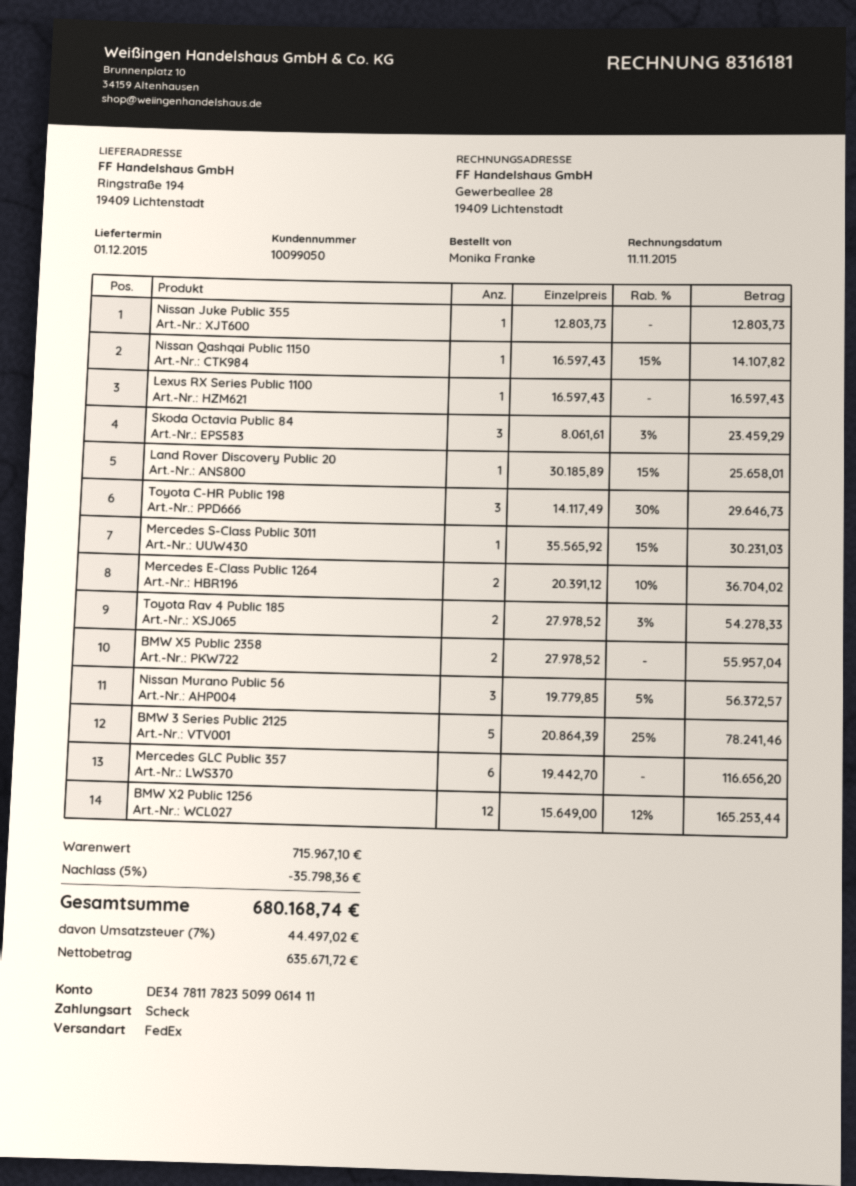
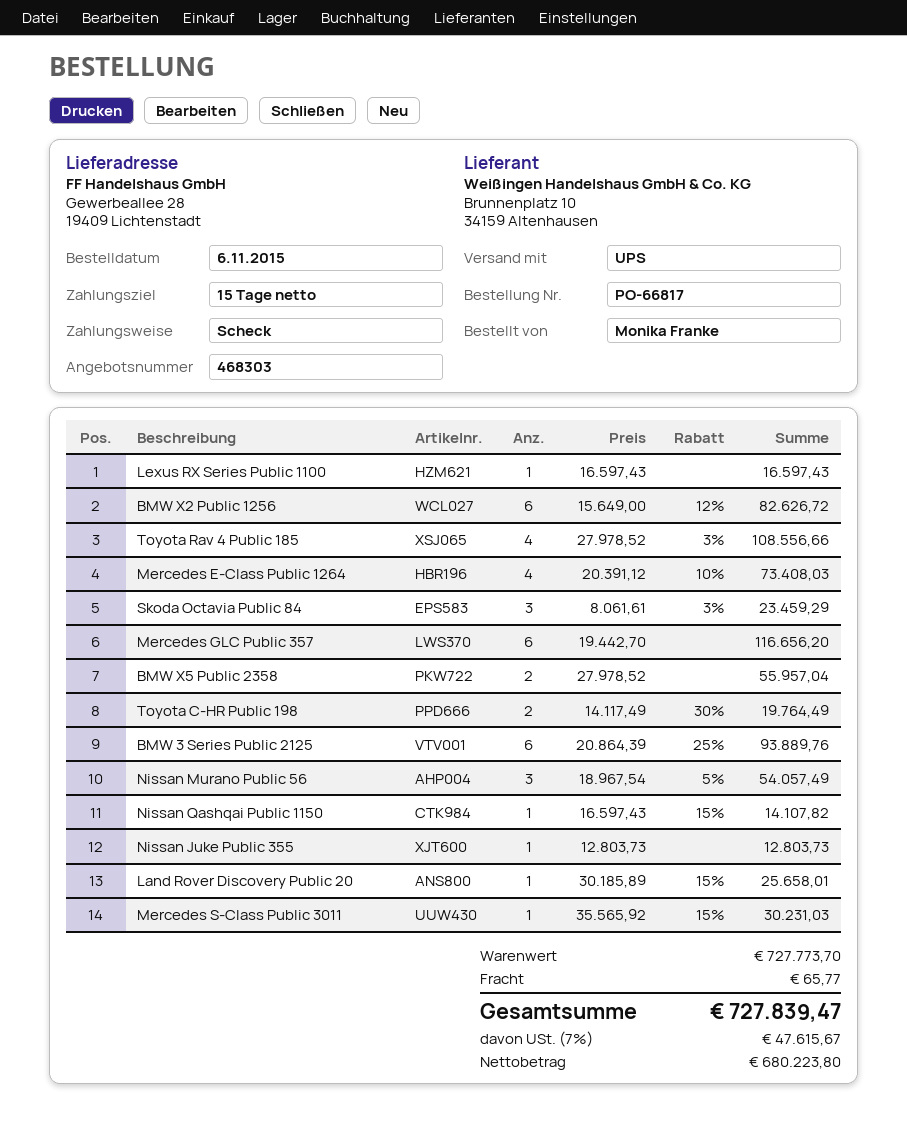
shipping method: FedEx -> UPS
ship to: Ringstraße 194, 19409 Lichtenstadt -> Gewerbeallee 28, 19409 Lichtenstadt
Toyota C-HR Public 198: 3 x 14117.49 - 30% = 29646.73 -> 2 x 14117.49 - 30% = 19764.49
Mercedes E-Class Public 1264: 2 x 20391.12 - 10% = 36704.02 -> 4 x 20391.12 - 10% = 73408.03
Toyota Rav 4 Public 185: 2 x 27978.52 - 3% = 54278.33 -> 4 x 27978.52 - 3% = 108556.66
Nissan Murano Public 56: 3 x 19779.85 - 5% = 56372.57 -> 3 x 18967.54 - 5% = 54057.49
BMW 3 Series Public 2125: 5 x 20864.39 - 25% = 78241.46 -> 6 x 20864.39 - 25% = 93889.76
BMW X2 Public 1256: 12 x 15649.00 - 12% = 165253.44 -> 6 x 15649.00 - 12% = 82626.72
subtotal: 715967.10 -> 727773.70
discount: 5% = 35798.36 -> none
shipping: none -> 65.77
net: 635671.72 -> 680223.80
tax: 7% = 44497.02 -> 7% = 47615.67
total: 680168.74 -> 727839.47

